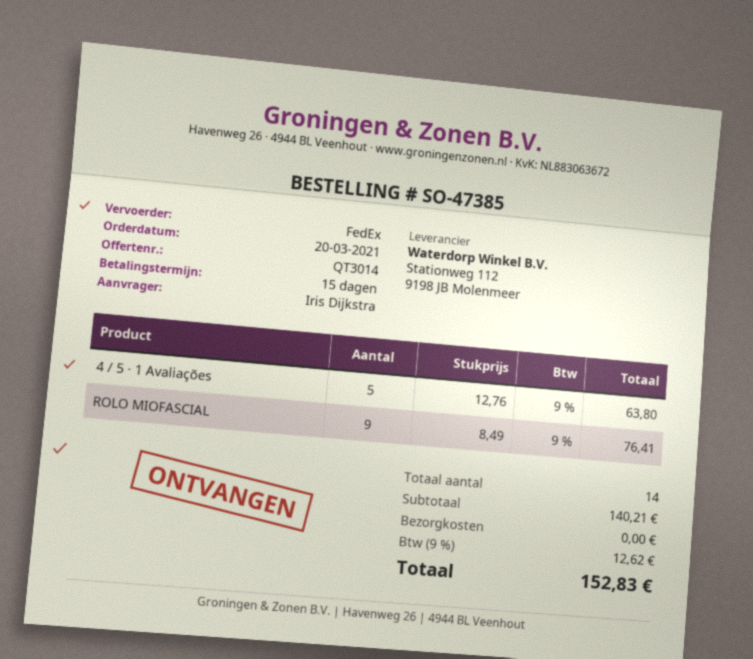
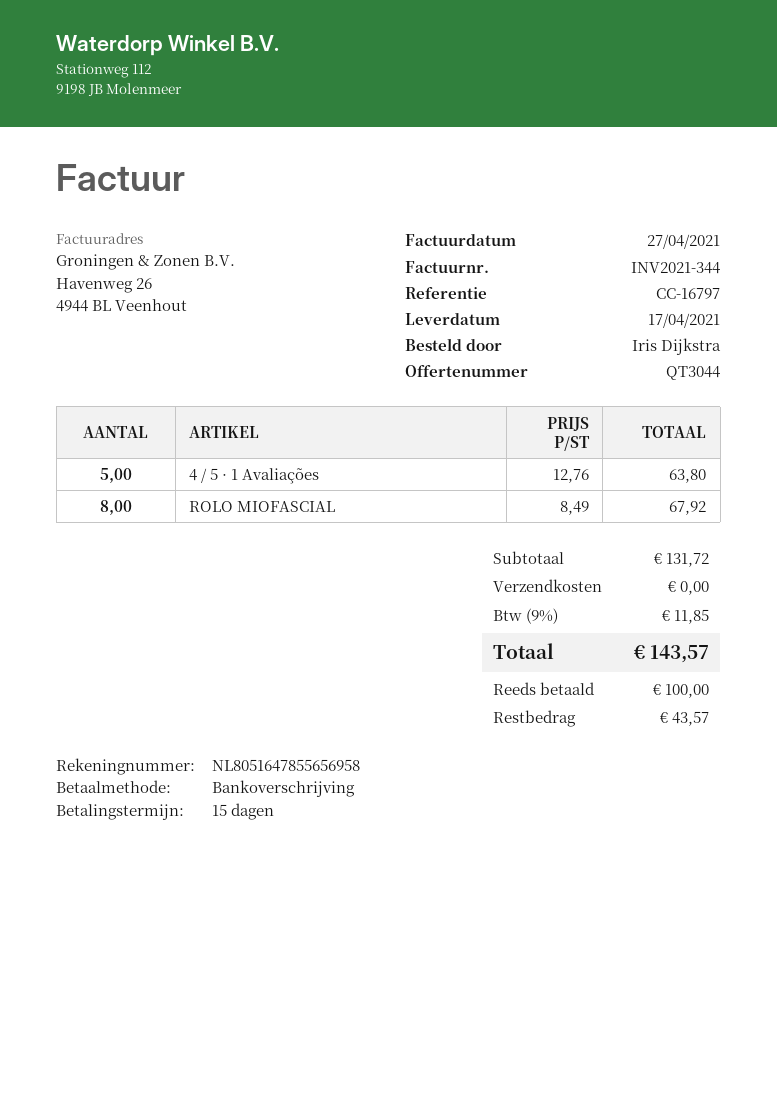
quote number: QT3014 -> QT3044
ROLO MIOFASCIAL: 9 x 8.49 = 76.41 -> 8 x 8.49 = 67.92
subtotal: 140.21 -> 131.72
tax: 9% = 12.62 -> 9% = 11.85
total: 152.83 -> 143.57

